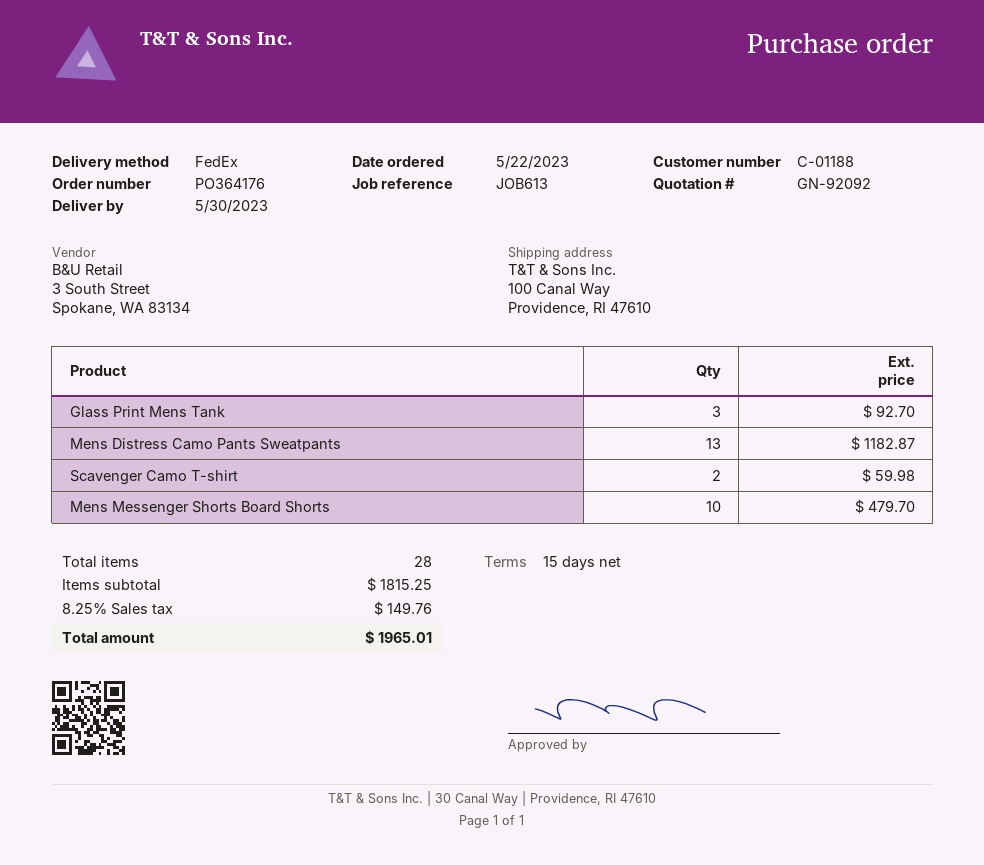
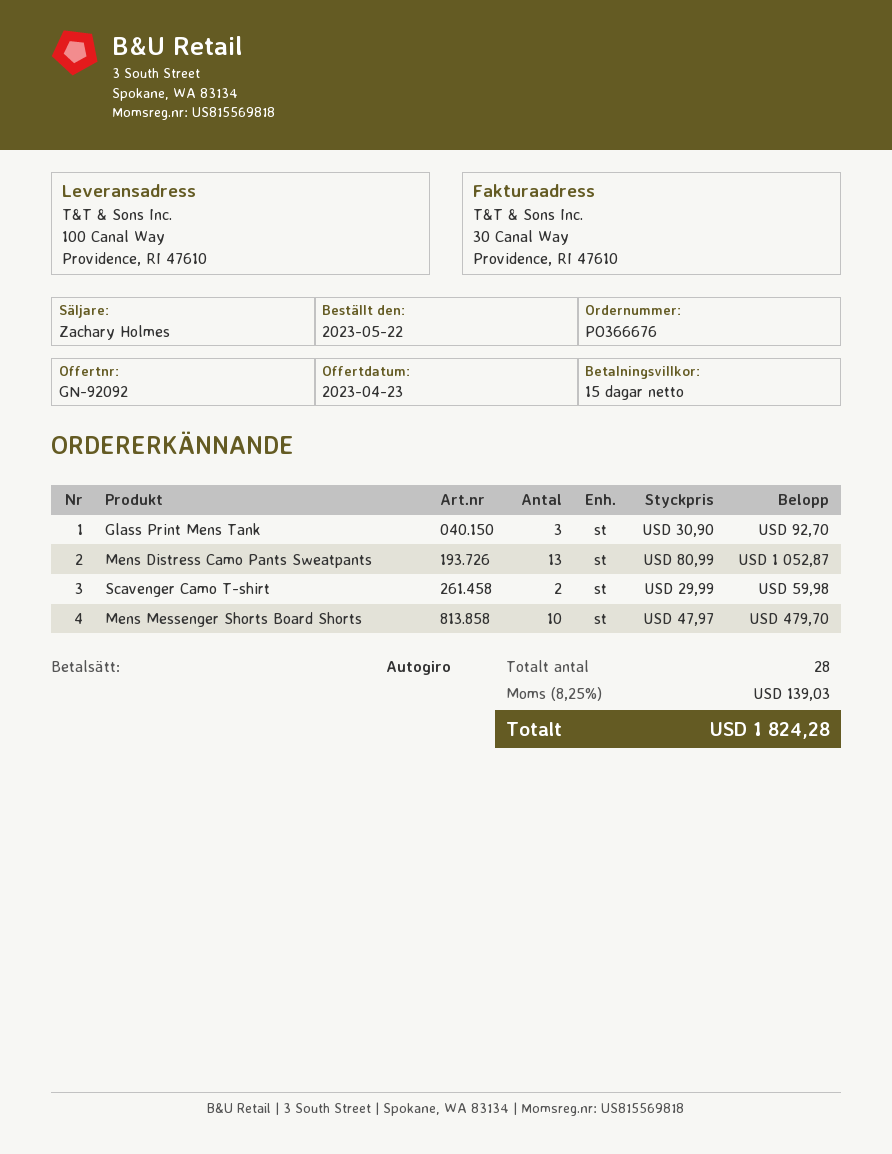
order number: PO364176 -> PO366676
Mens Distress Camo Pants Sweatpants: 13 for 1182.87 -> 13 for 1052.87
tax: 8.25% = 149.76 -> 8.25% = 139.03
total: 1965.01 -> 1824.28

